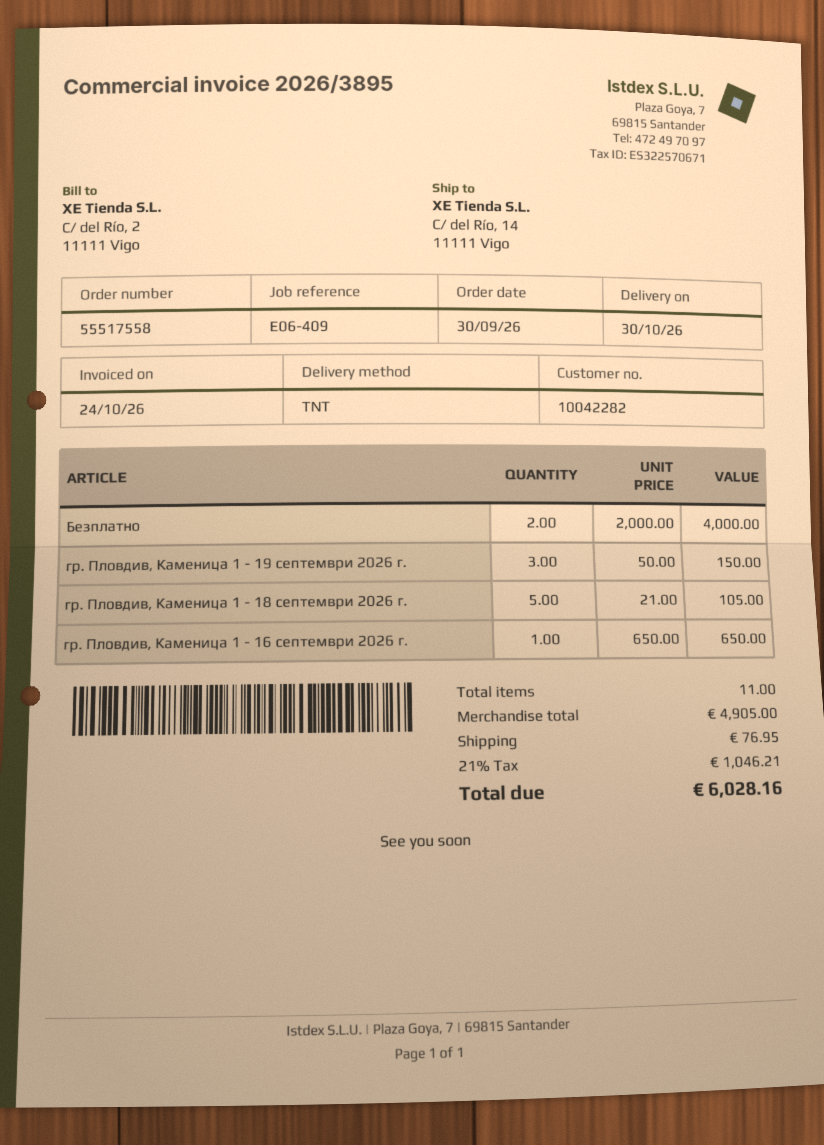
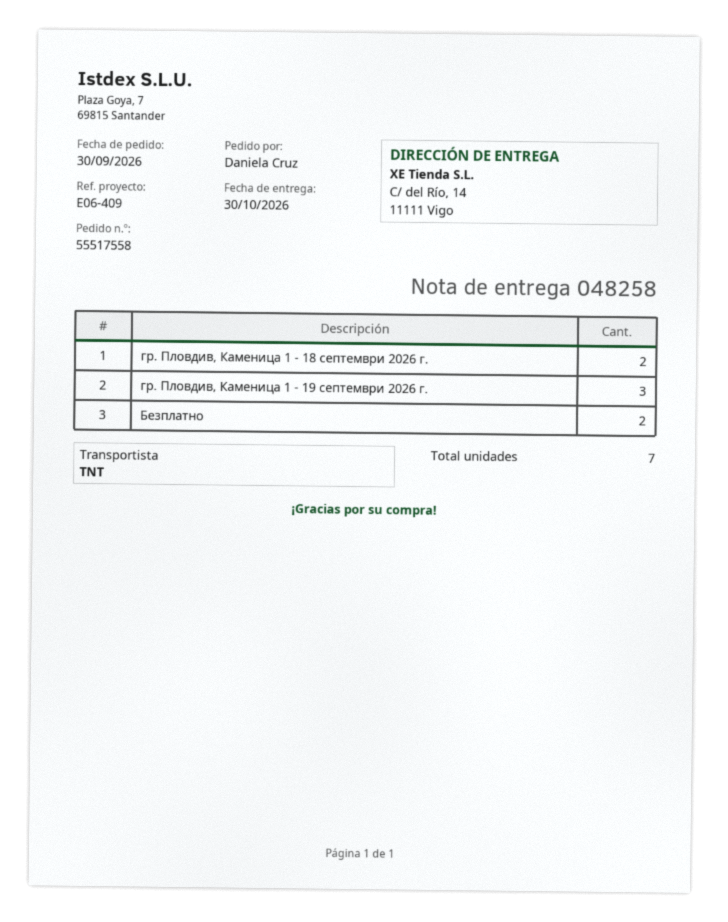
гр. Пловдив, Каменица 1 - 18 септември 2026 г.: 5 -> 2
гр. Пловдив, Каменица 1 - 16 септември 2026 г.: 1 -> none
total quantity: 11 -> 7

